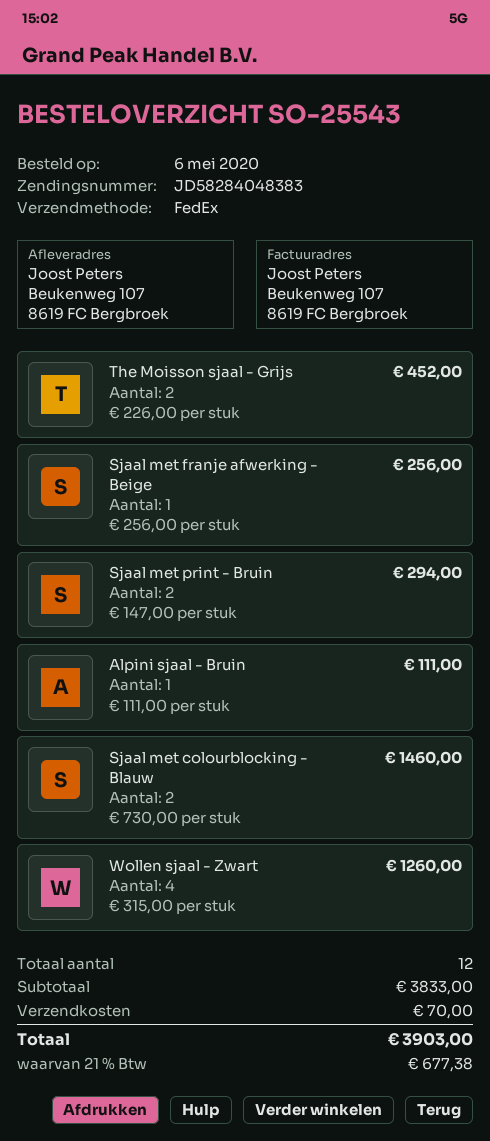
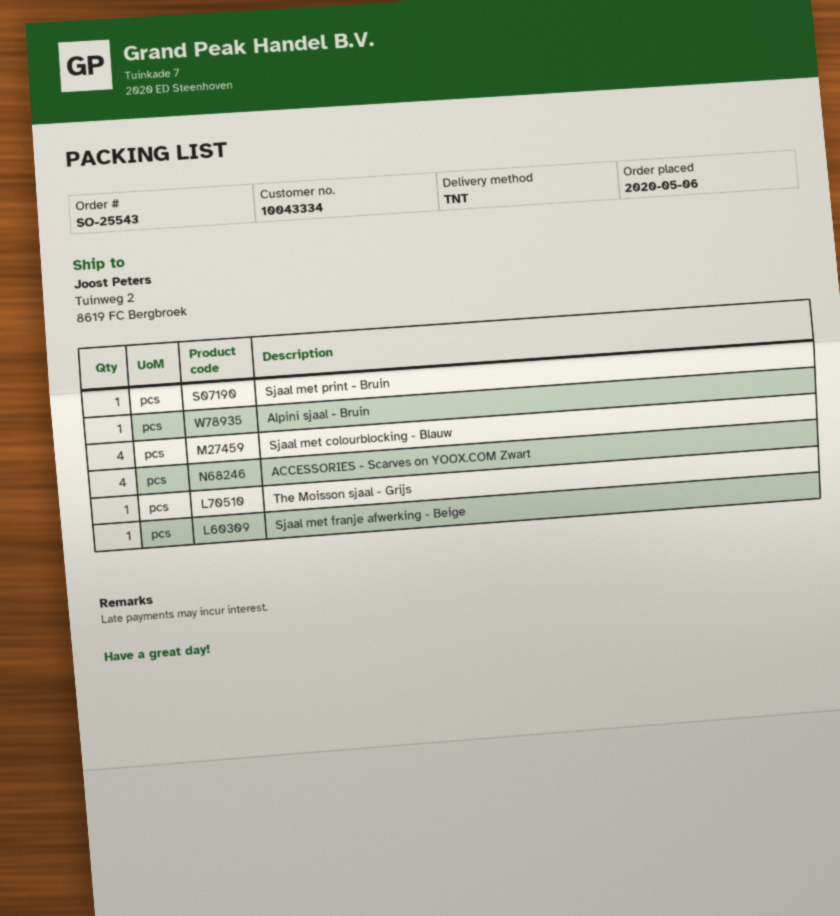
shipping method: FedEx -> TNT
ship to: Beukenweg 107, 8619 FC Bergbroek -> Tuinweg 2, 8619 FC Bergbroek
The Moisson sjaal - Grijs: 2 -> 1
Sjaal met print - Bruin: 2 -> 1
Sjaal met colourblocking - Blauw: 2 -> 4
Wollen sjaal - Zwart: 4 -> none
ACCESSORIES - Scarves on YOOX.COM Zwart: none -> 4

